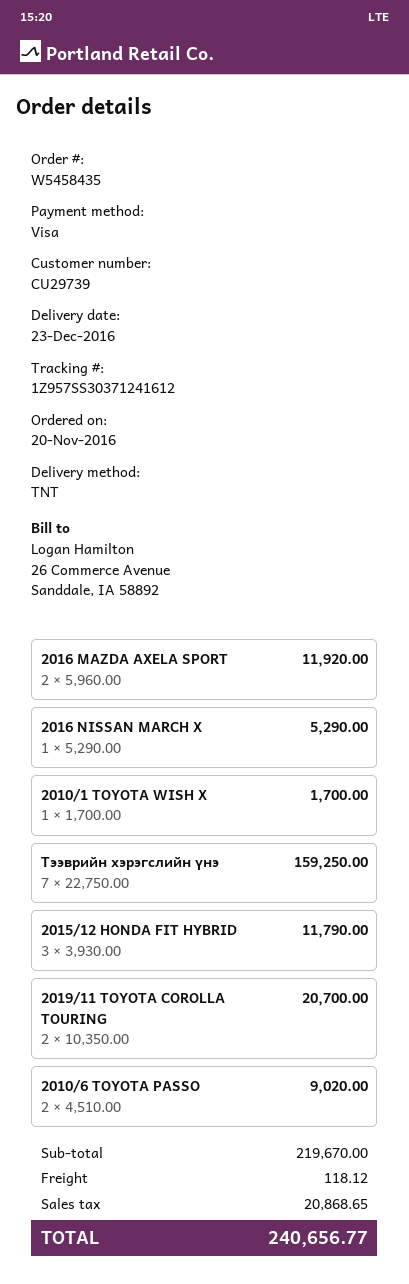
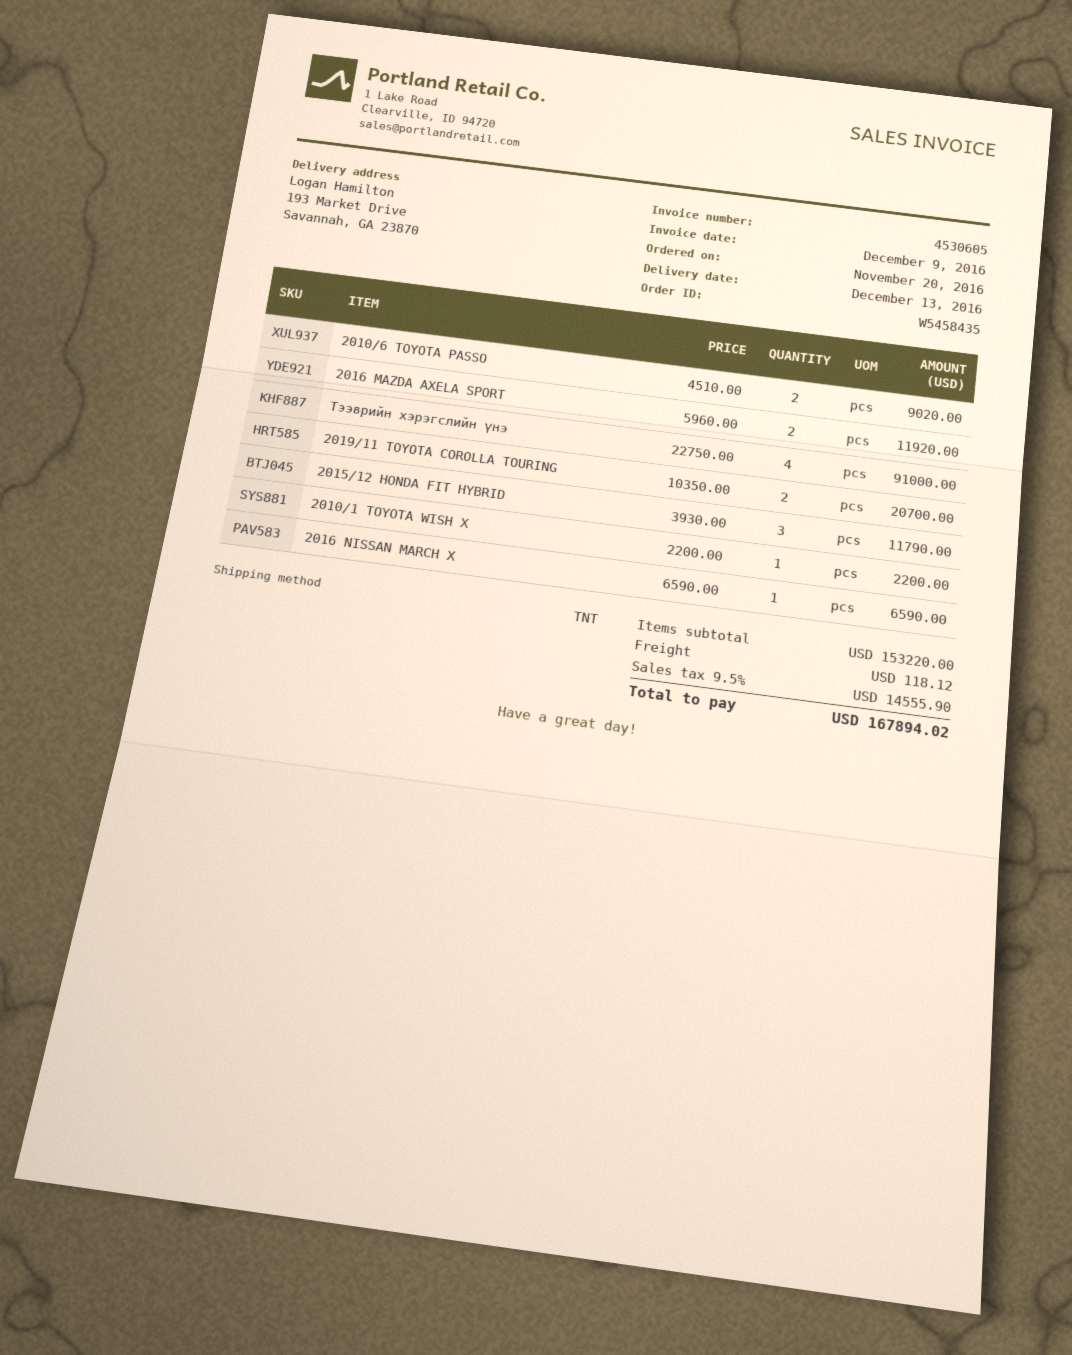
delivery date: 2016-12-23 -> 2016-12-13
2016 NISSAN MARCH X: 1 x 5290.00 = 5290.00 -> 1 x 6590.00 = 6590.00
2010/1 TOYOTA WISH X: 1 x 1700.00 = 1700.00 -> 1 x 2200.00 = 2200.00
Тээврийн хэрэгслийн үнэ: 7 x 22750.00 = 159250.00 -> 4 x 22750.00 = 91000.00
subtotal: 219670.00 -> 153220.00
tax: 20868.65 -> 14555.90
total: 240656.77 -> 167894.02

